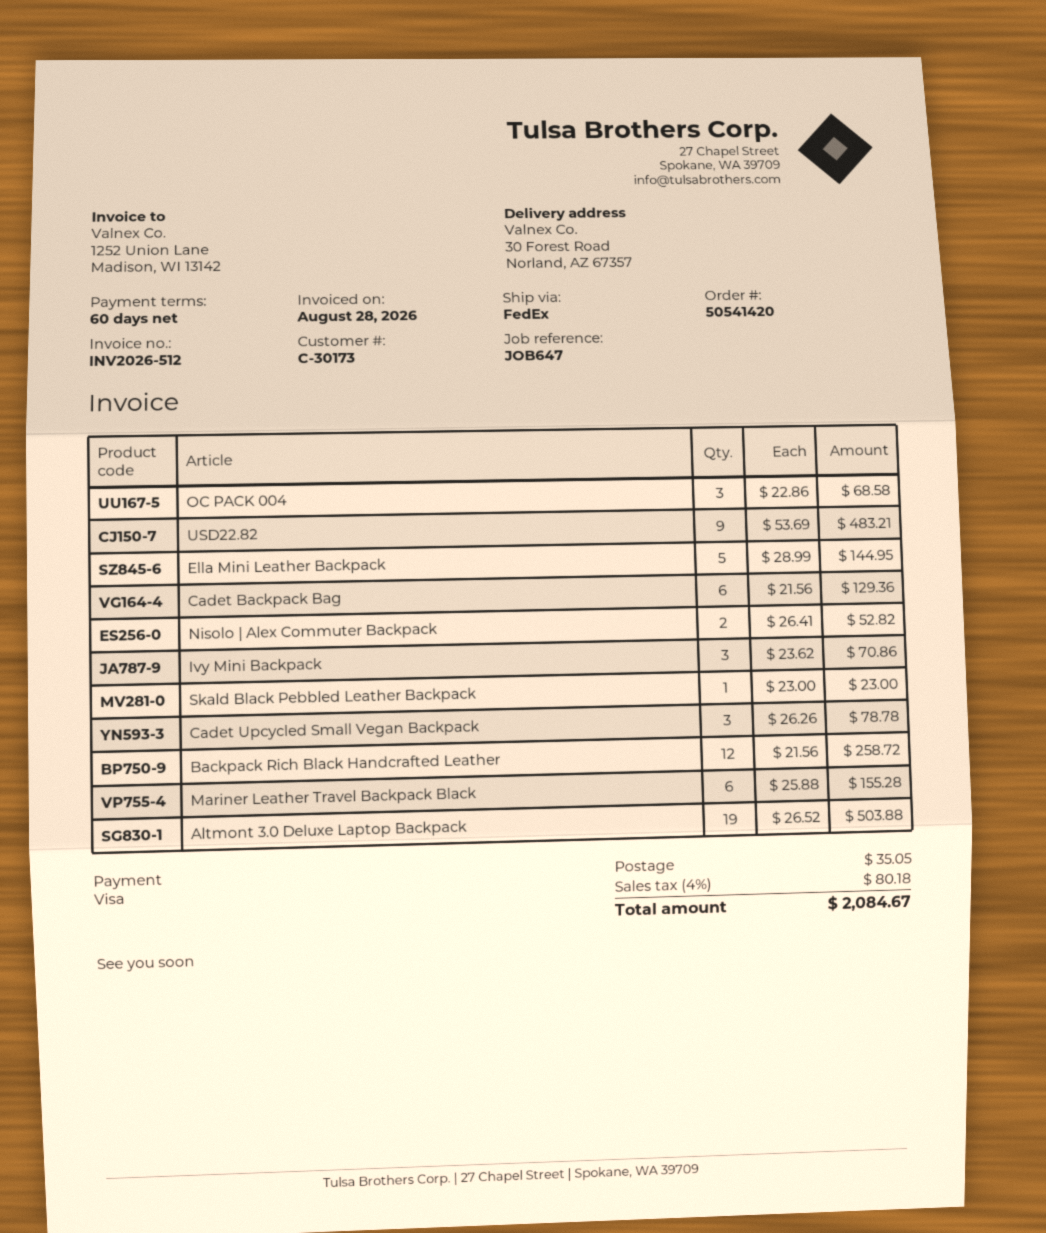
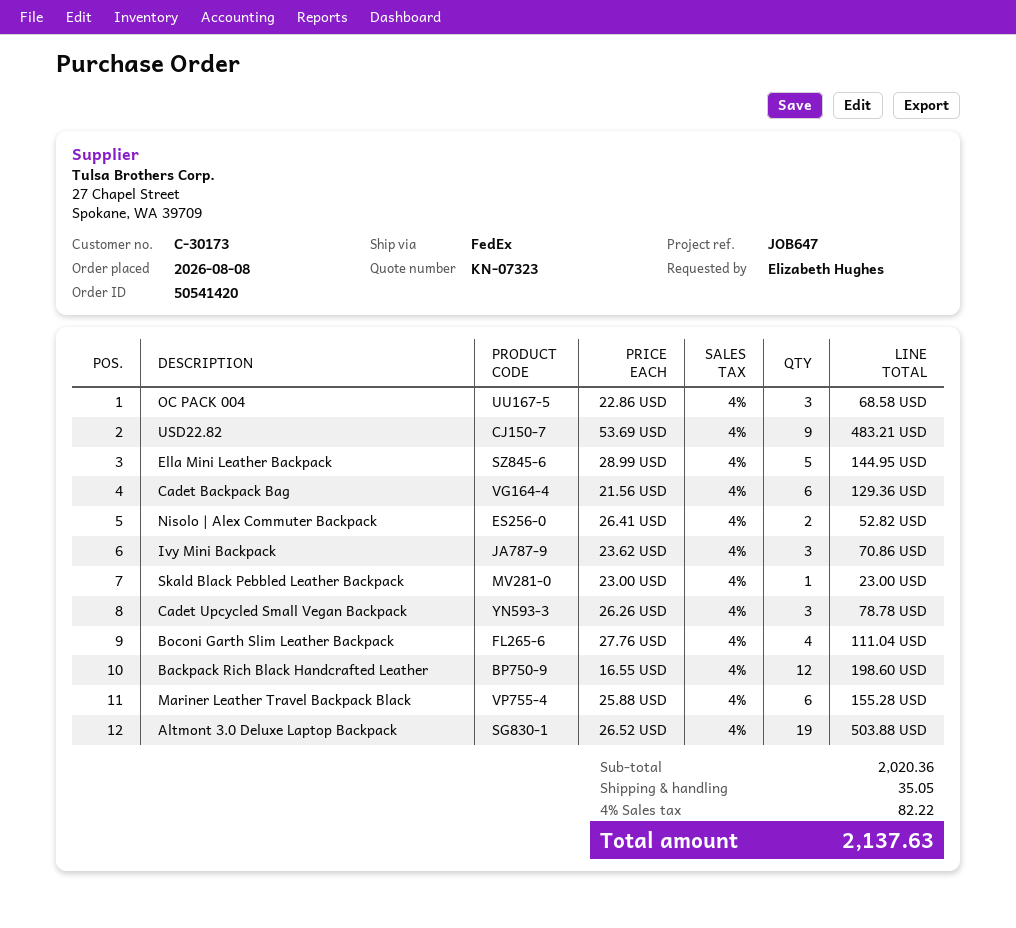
Backpack Rich Black Handcrafted Leather: 12 x 21.56 = 258.72 -> 12 x 16.55 = 198.60
Boconi Garth Slim Leather Backpack: none -> 4 x 27.76 = 111.04
tax: 4% = 80.18 -> 4% = 82.22
total: 2084.67 -> 2137.63

